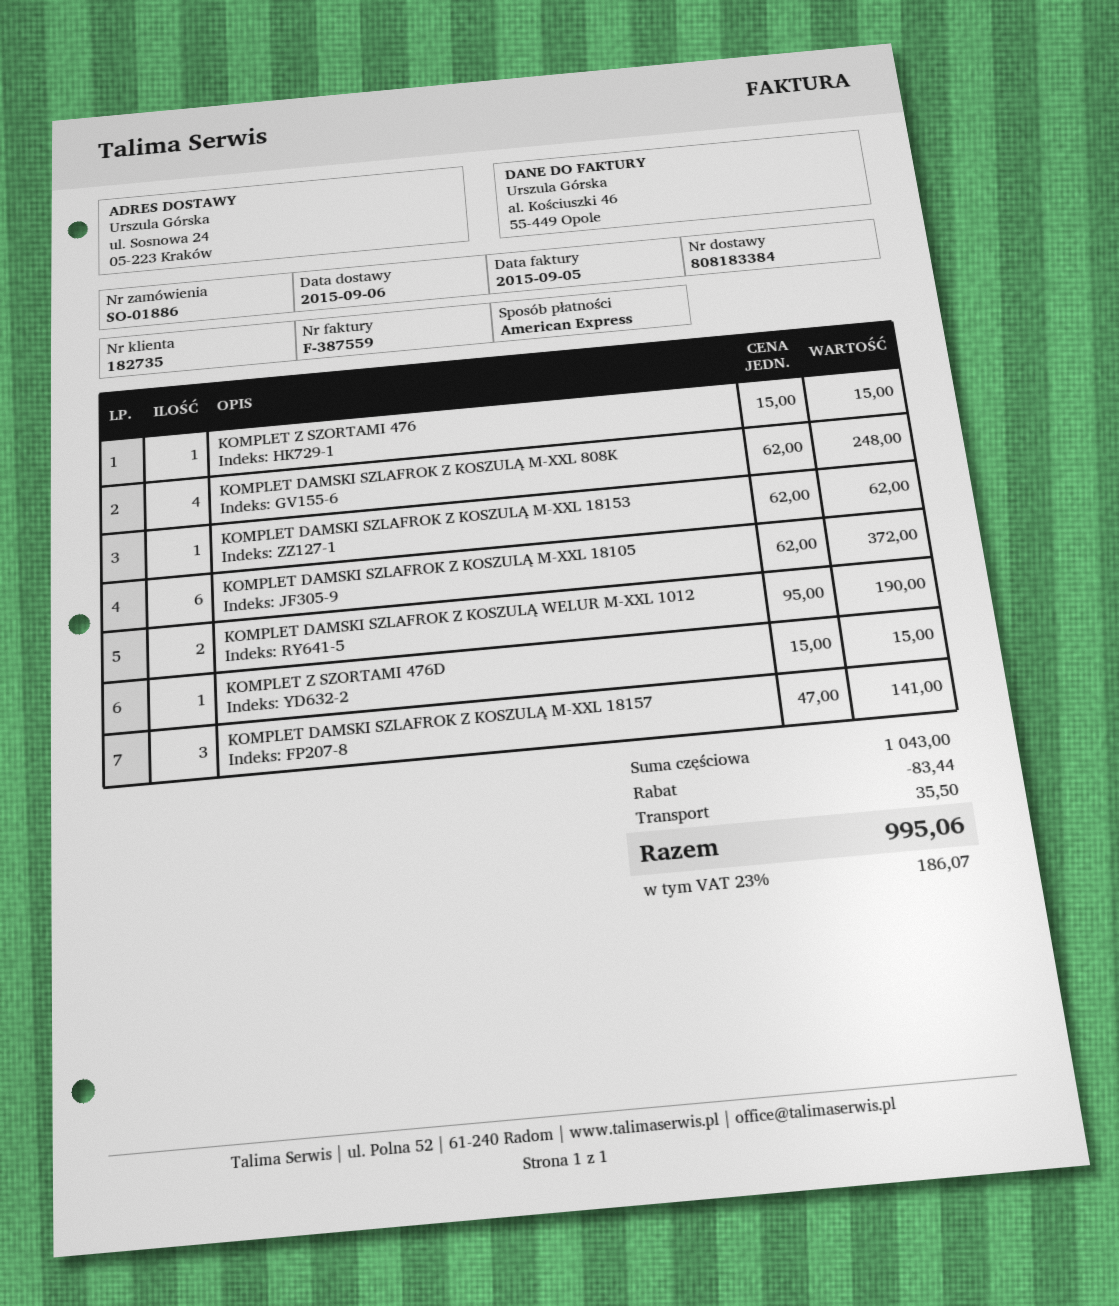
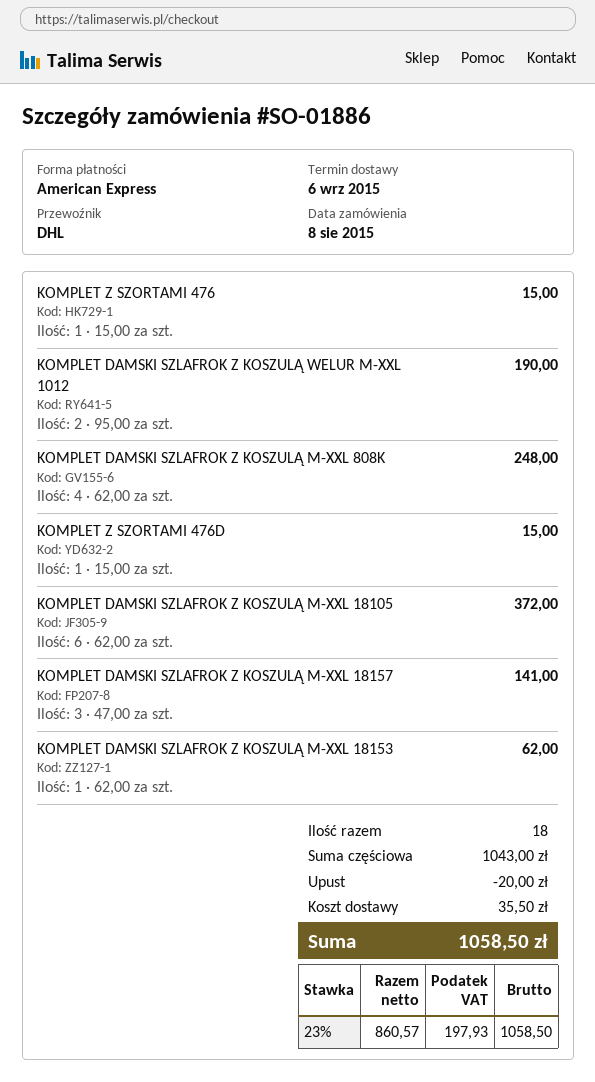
discount: 83.44 -> 20.00
tax: 23% = 186.07 -> 23% = 197.93
total: 995.06 -> 1058.50

